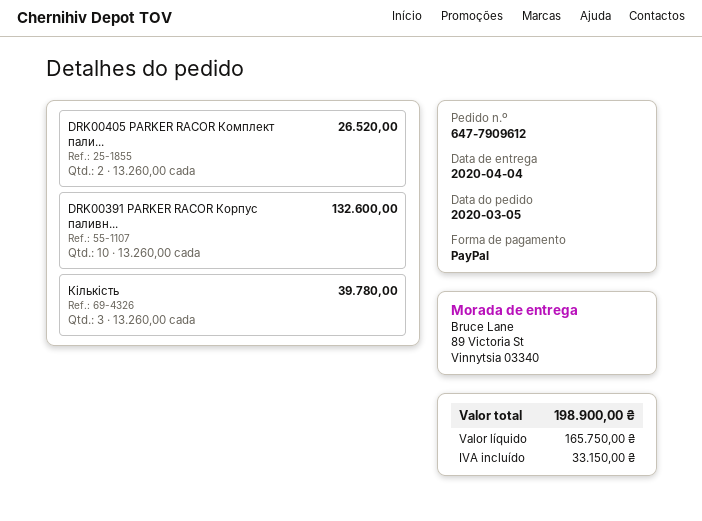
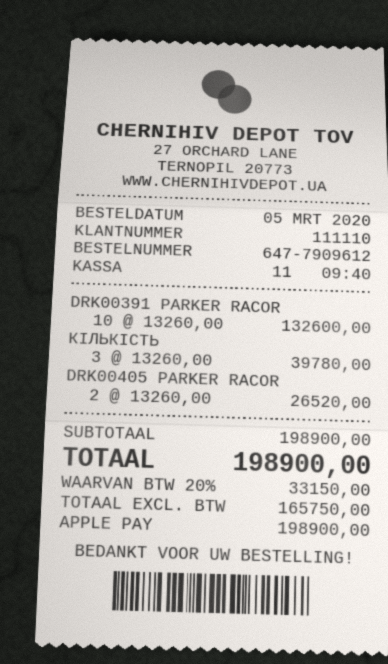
payment method: PayPal -> Apple Pay

